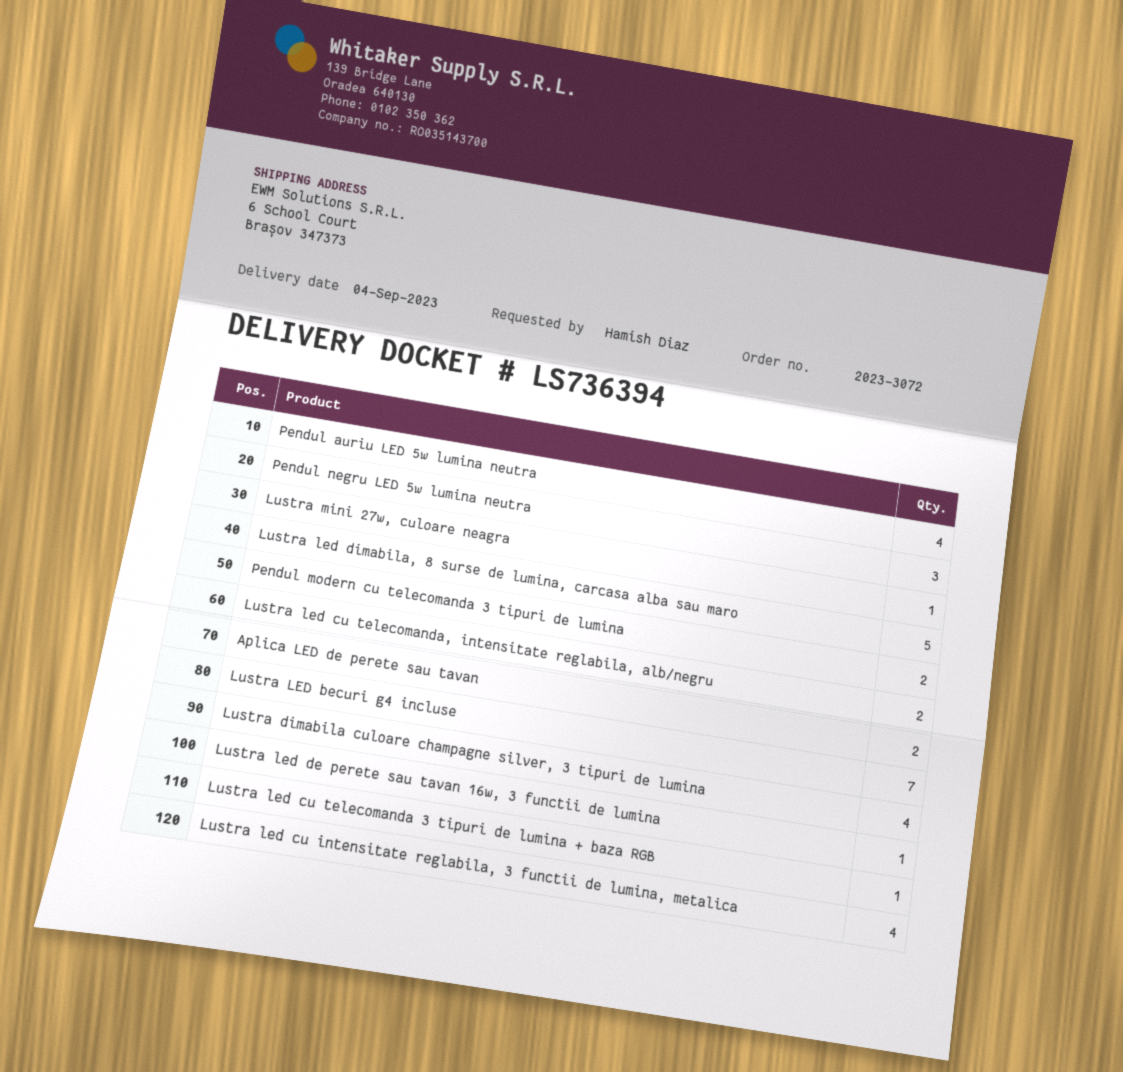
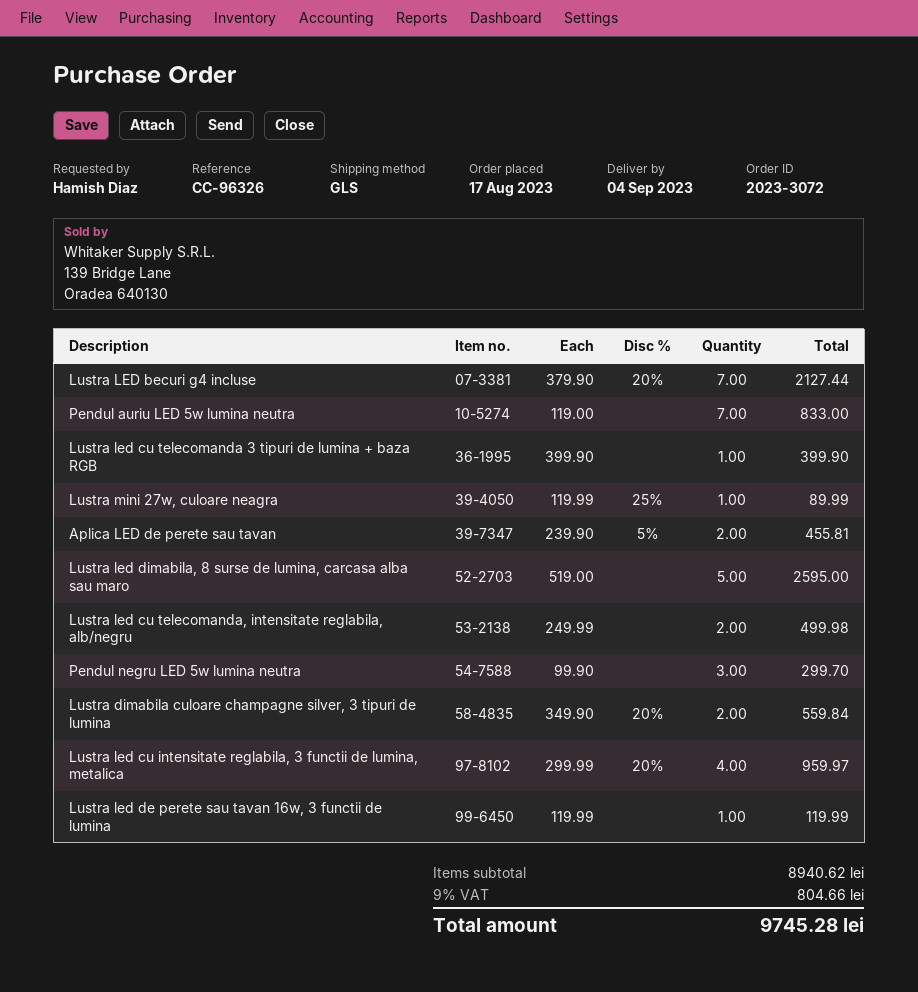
Pendul auriu LED 5w lumina neutra: 4 -> 7
Pendul modern cu telecomanda 3 tipuri de lumina: 2 -> none
Lustra dimabila culoare champagne silver, 3 tipuri de lumina: 4 -> 2

